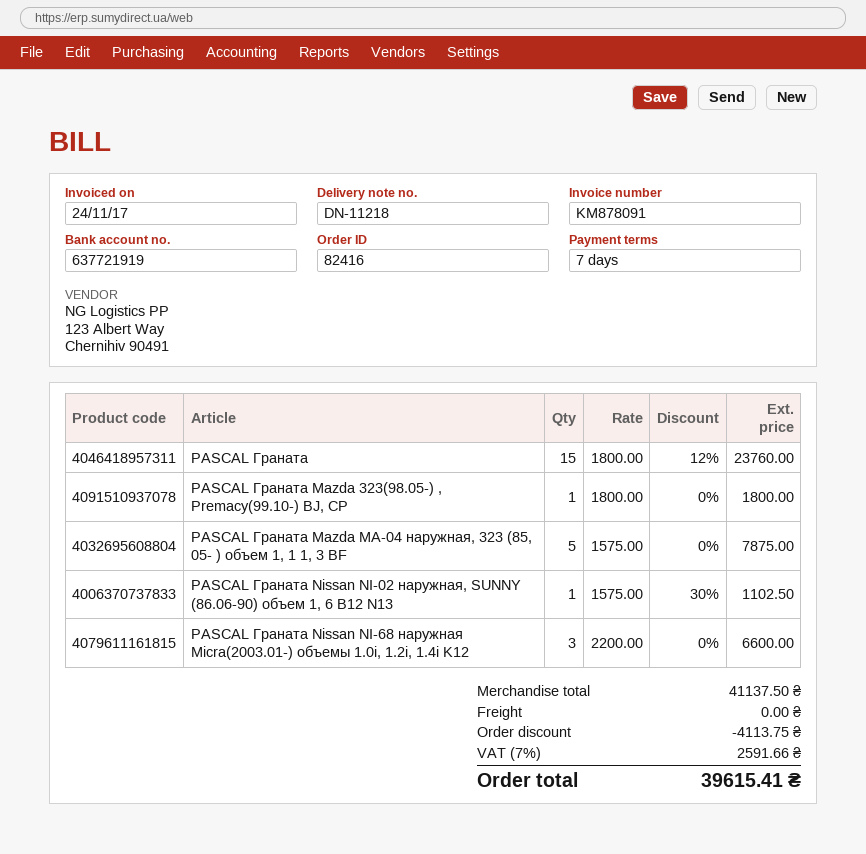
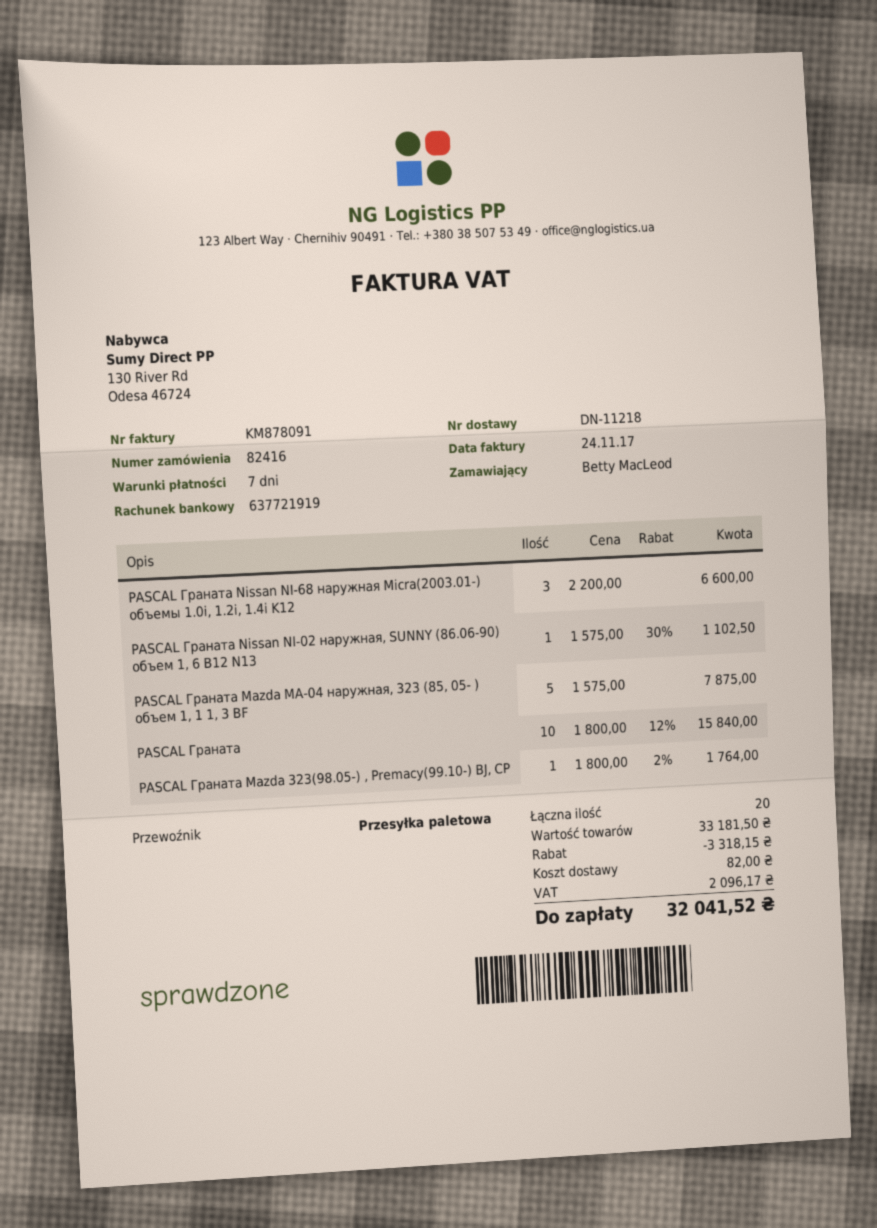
PASCAL Граната: 15 x 1800.00 - 12% = 23760.00 -> 10 x 1800.00 - 12% = 15840.00
PASCAL Граната Mazda 323(98.05-) , Premacy(99.10-) BJ, CP: 1 x 1800.00 = 1800.00 -> 1 x 1800.00 - 2% = 1764.00
subtotal: 41137.50 -> 33181.50
discount: 4113.75 -> 3318.15
shipping: 0.00 -> 82.00
tax: 2591.66 -> 2096.17
total: 39615.41 -> 32041.52

